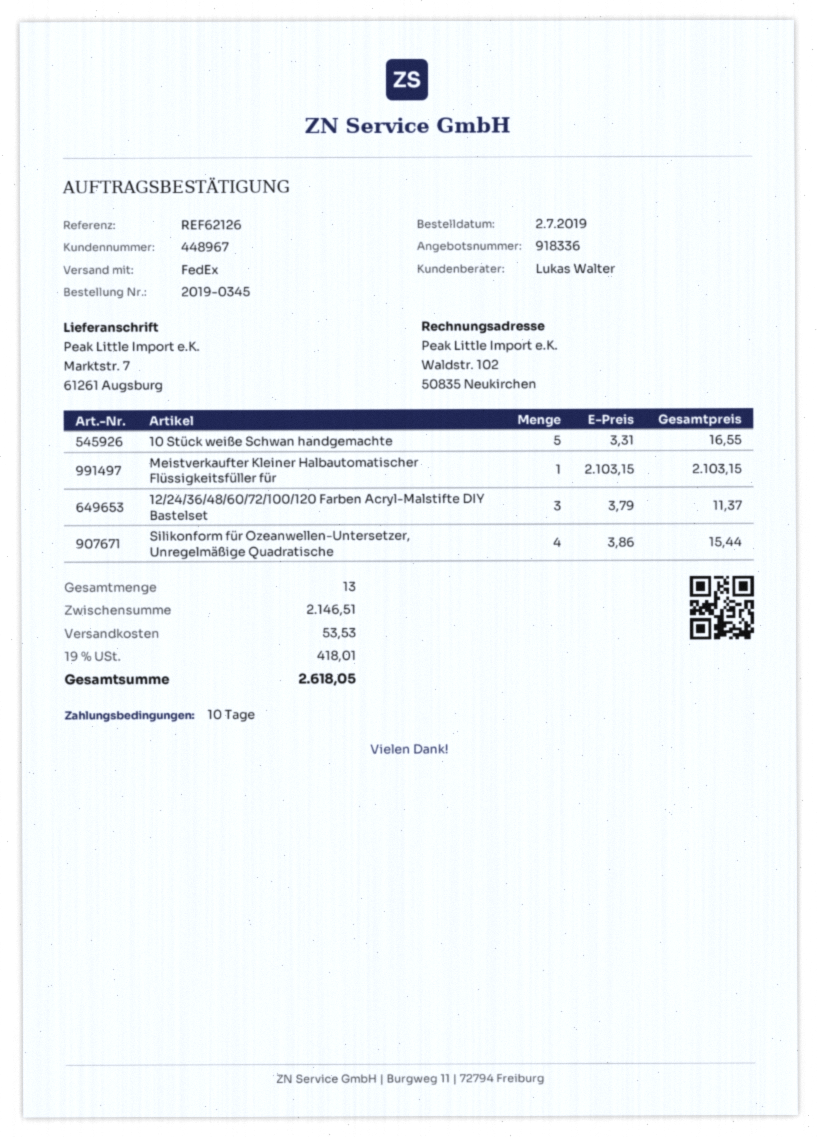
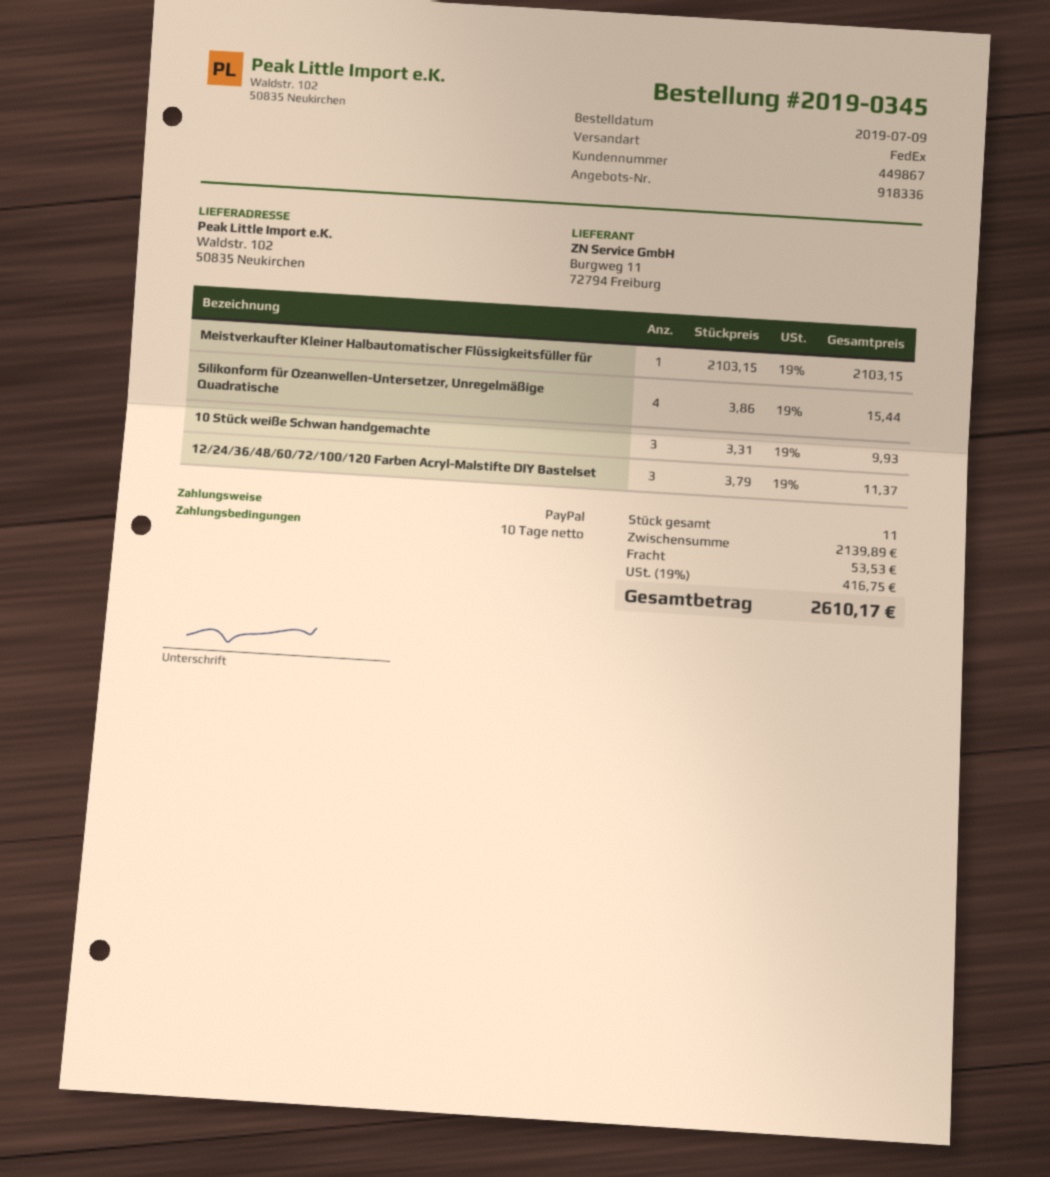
order date: 2019-07-02 -> 2019-07-09
customer number: 448967 -> 449867
ship to: Marktstr. 7, 61261 Augsburg -> Waldstr. 102, 50835 Neukirchen
10 Stück weiße Schwan handgemachte: 5 x 3.31 = 16.55 -> 3 x 3.31 = 9.93
total quantity: 13 -> 11
subtotal: 2146.51 -> 2139.89
tax: 19% = 418.01 -> 19% = 416.75
total: 2618.05 -> 2610.17

